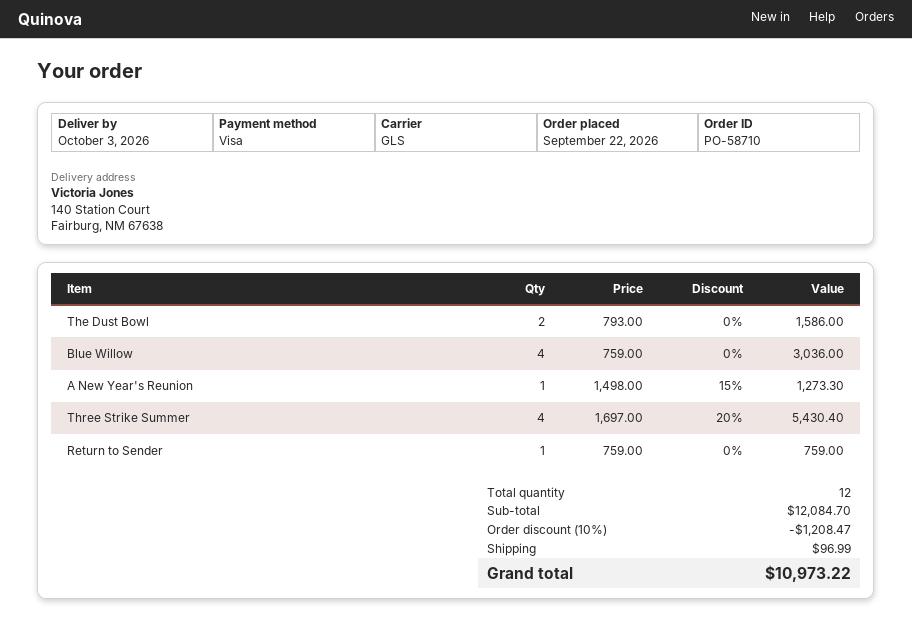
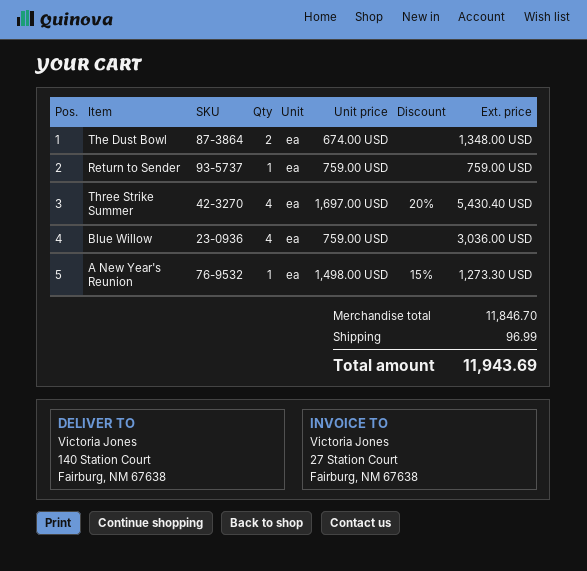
The Dust Bowl: 2 x 793.00 = 1586.00 -> 2 x 674.00 = 1348.00
subtotal: 12084.70 -> 11846.70
discount: 10% = 1208.47 -> none
total: 10973.22 -> 11943.69

